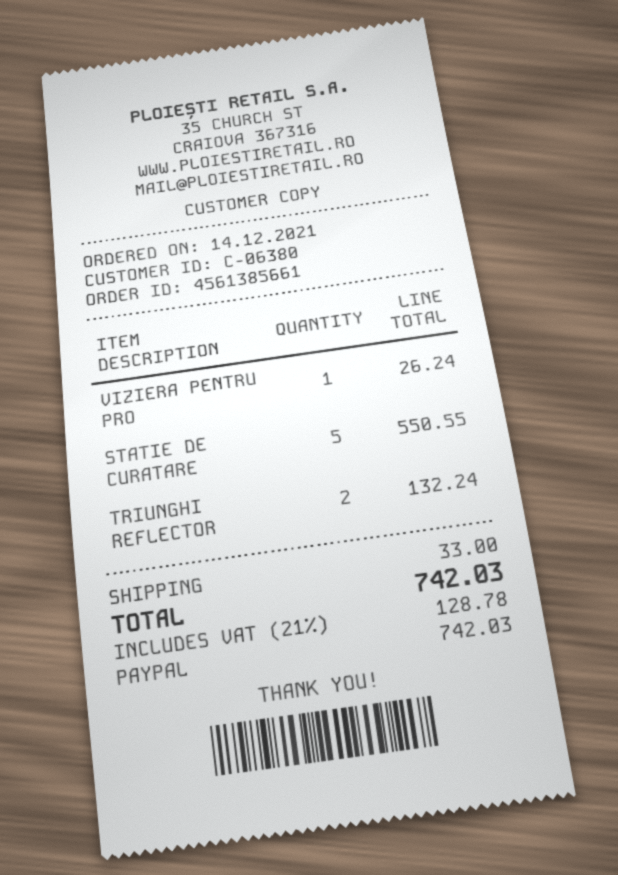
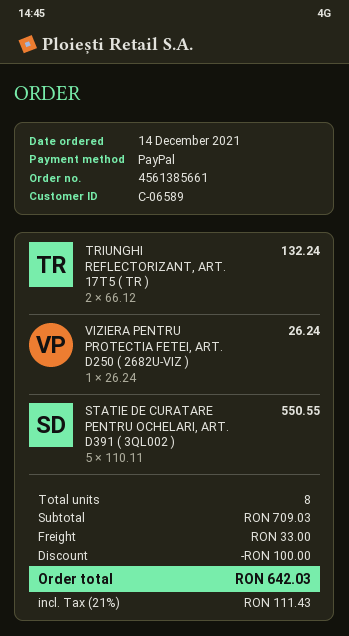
customer number: C-06380 -> C-06589
discount: none -> 100.00
tax: 21% = 128.78 -> 21% = 111.43
total: 742.03 -> 642.03

